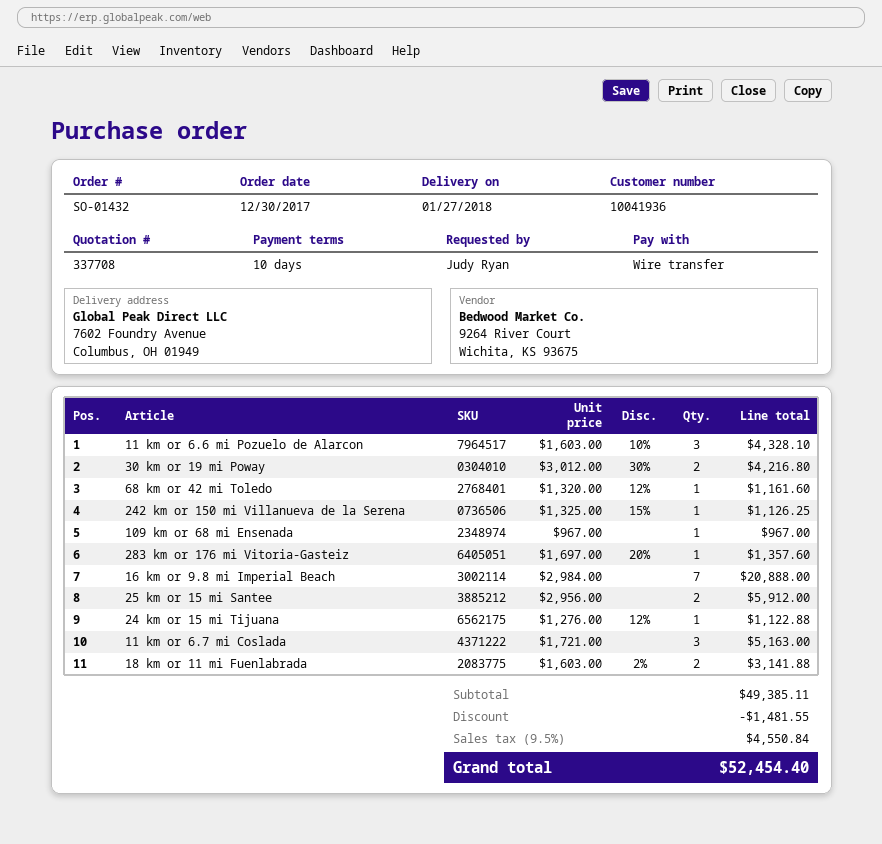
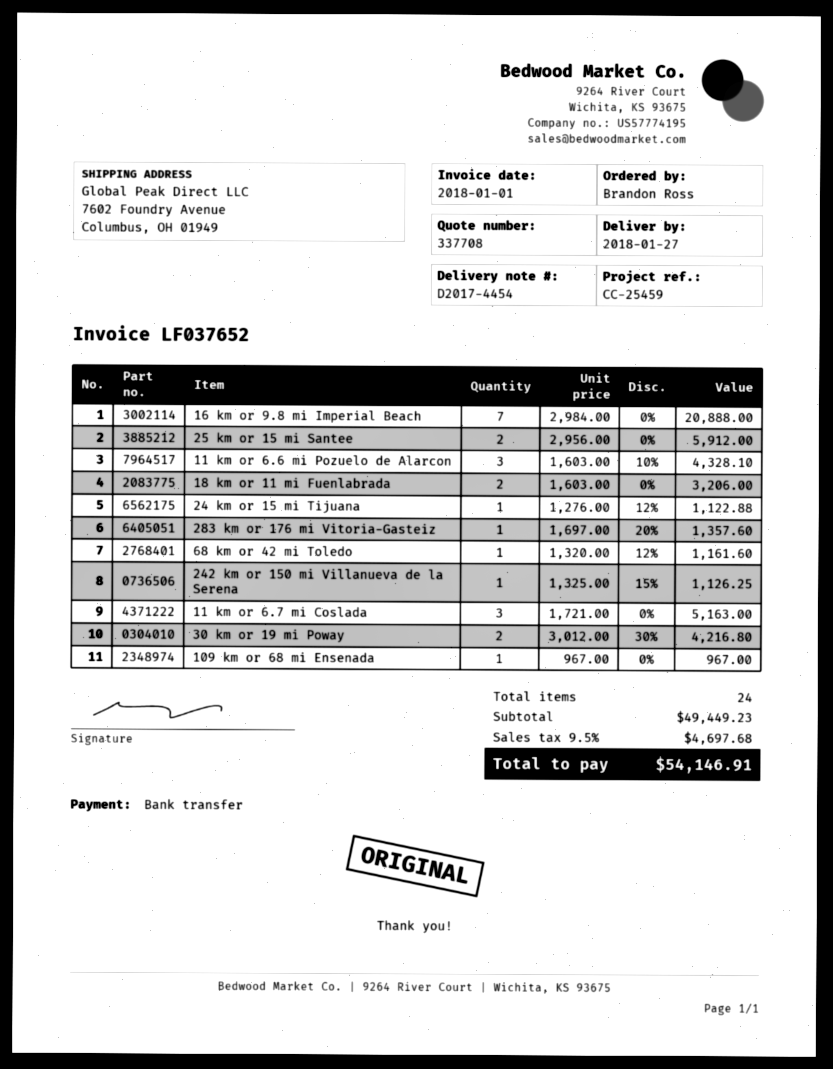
ordered by: Judy Ryan -> Brandon Ross
18 km or 11 mi Fuenlabrada: 2 x 1603.00 - 2% = 3141.88 -> 2 x 1603.00 = 3206.00
subtotal: 49385.11 -> 49449.23
discount: 1481.55 -> none
tax: 9.5% = 4550.84 -> 9.5% = 4697.68
total: 52454.40 -> 54146.91

